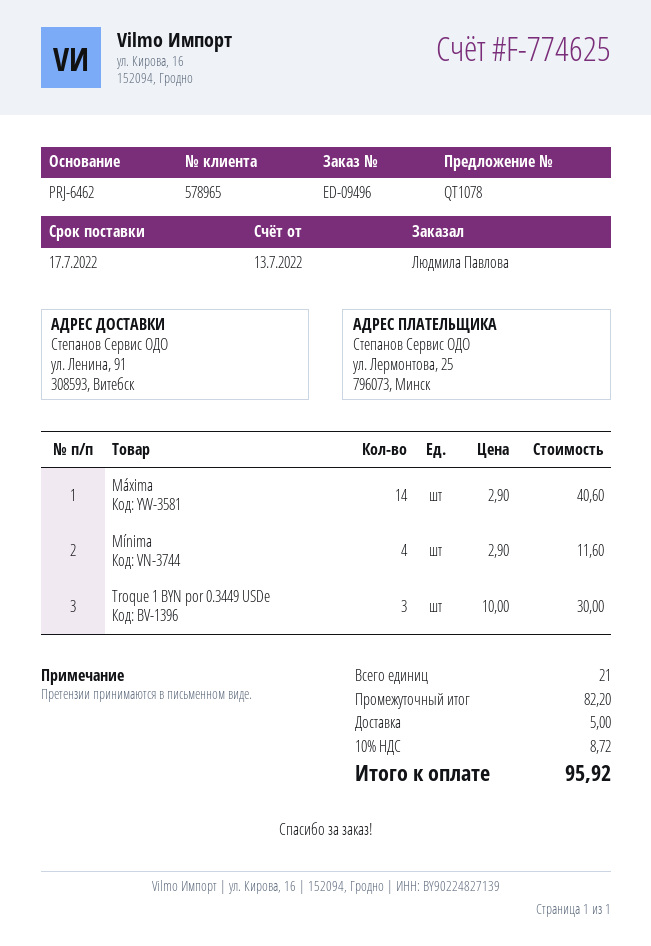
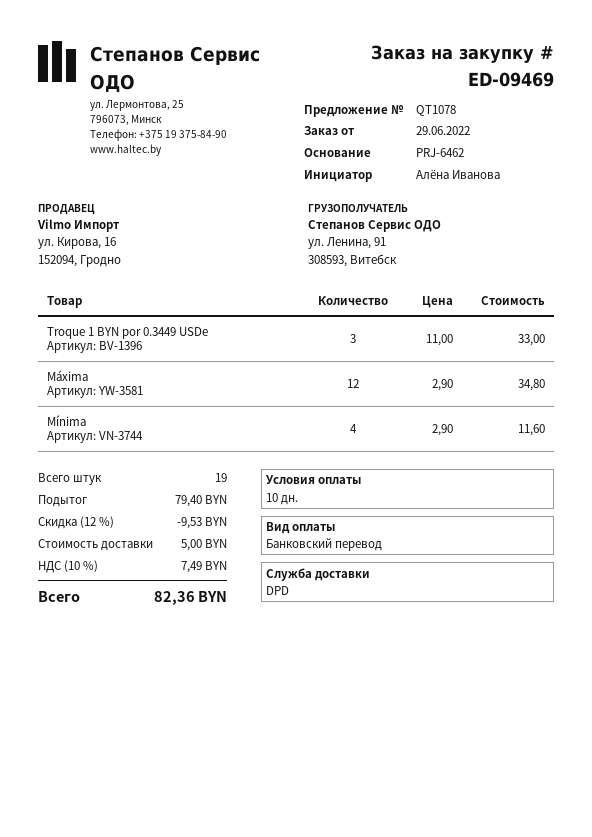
order number: ED-09496 -> ED-09469
ordered by: Людмила Павлова -> Алёна Иванова
Máxima: 14 x 2.90 = 40.60 -> 12 x 2.90 = 34.80
Troque 1 BYN por 0.3449 USDe: 3 x 10.00 = 30.00 -> 3 x 11.00 = 33.00
total quantity: 21 -> 19
subtotal: 82.20 -> 79.40
discount: none -> 12% = 9.53
tax: 10% = 8.72 -> 10% = 7.49
total: 95.92 -> 82.36

